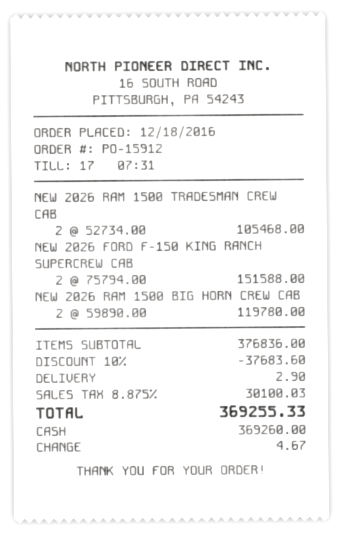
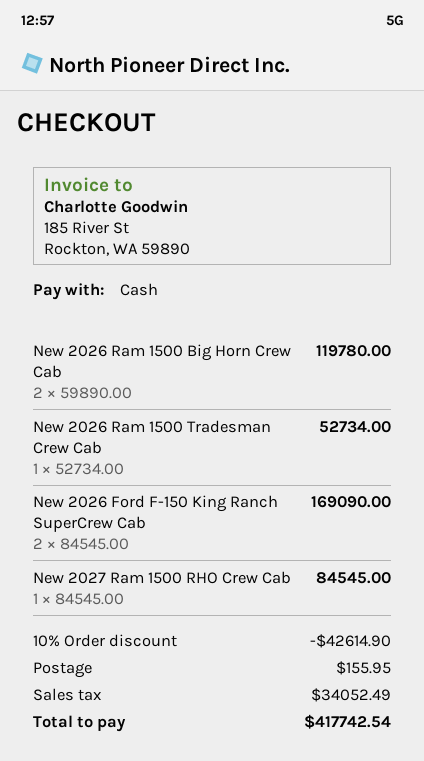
NEW 2026 RAM 1500 TRADESMAN CREW CAB: 2 x 52734.00 = 105468.00 -> 1 x 52734.00 = 52734.00
NEW 2026 FORD F-150 KING RANCH SUPERCREW CAB: 2 x 75794.00 = 151588.00 -> 2 x 84545.00 = 169090.00
New 2027 Ram 1500 RHO Crew Cab: none -> 1 x 84545.00 = 84545.00
discount: 10% = 37683.60 -> 10% = 42614.90
shipping: 2.90 -> 155.95
tax: 30100.03 -> 34052.49
total: 369255.33 -> 417742.54

